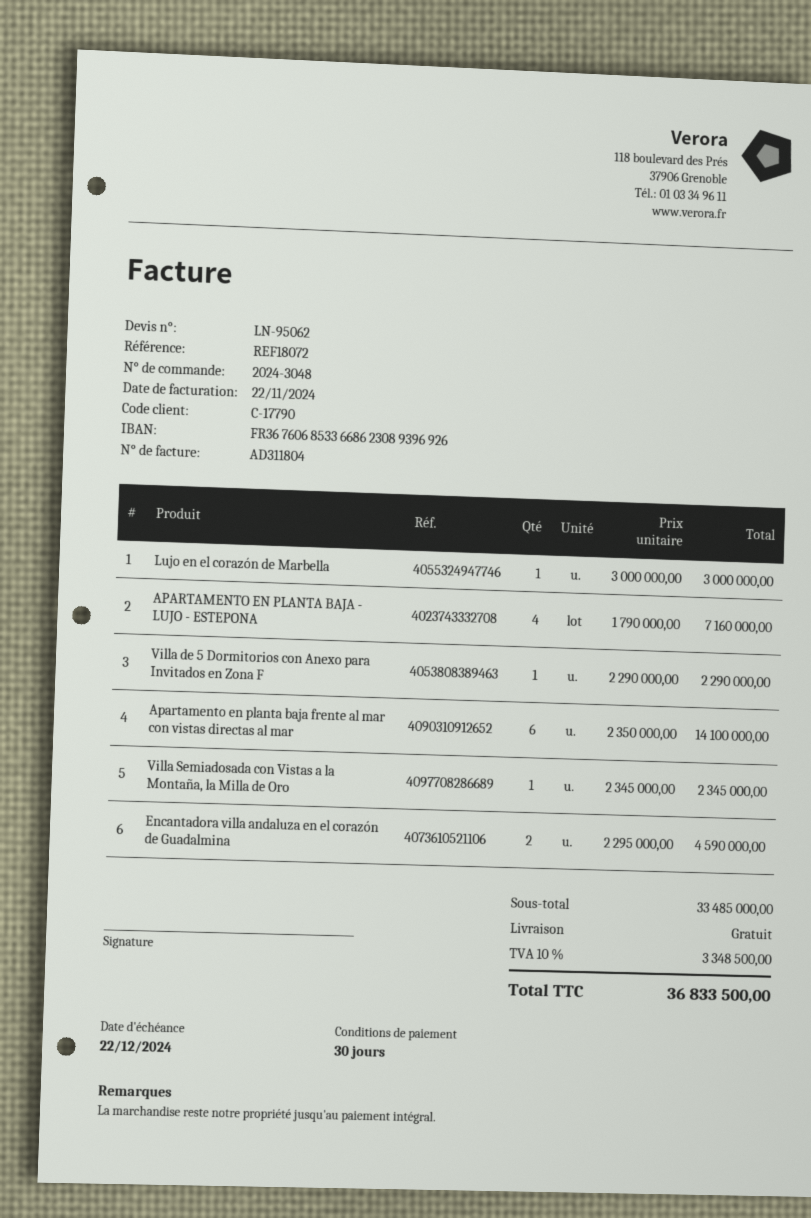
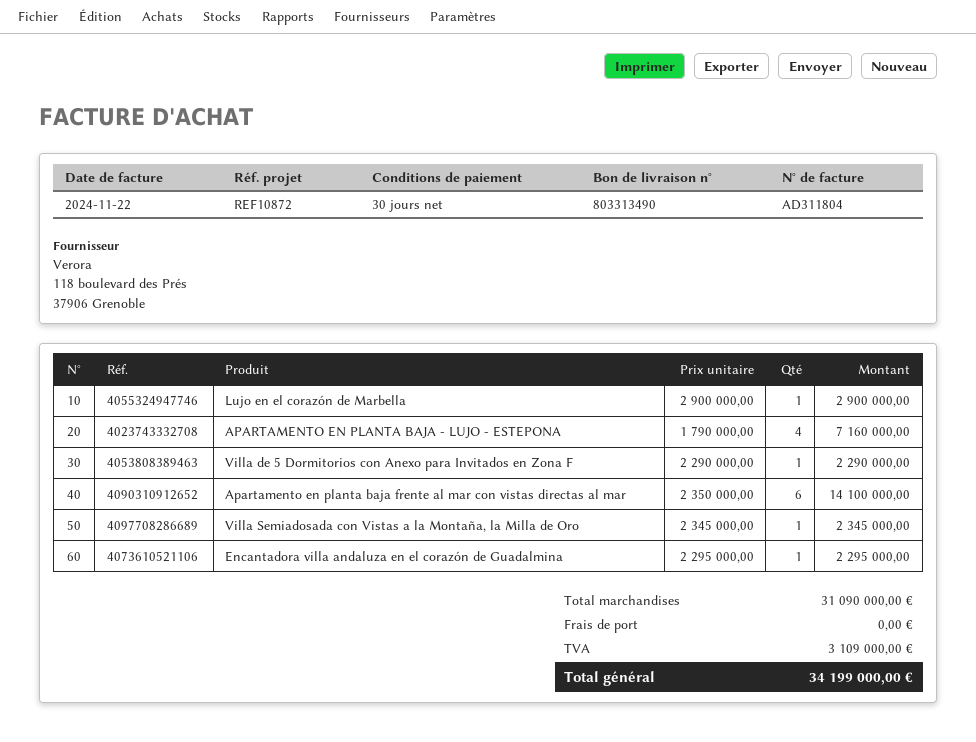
reference: REF18072 -> REF10872
Lujo en el corazón de Marbella: 1 x 3000000.00 = 3000000.00 -> 1 x 2900000.00 = 2900000.00
Encantadora villa andaluza en el corazón de Guadalmina: 2 x 2295000.00 = 4590000.00 -> 1 x 2295000.00 = 2295000.00
subtotal: 33485000.00 -> 31090000.00
tax: 3348500.00 -> 3109000.00
total: 36833500.00 -> 34199000.00

